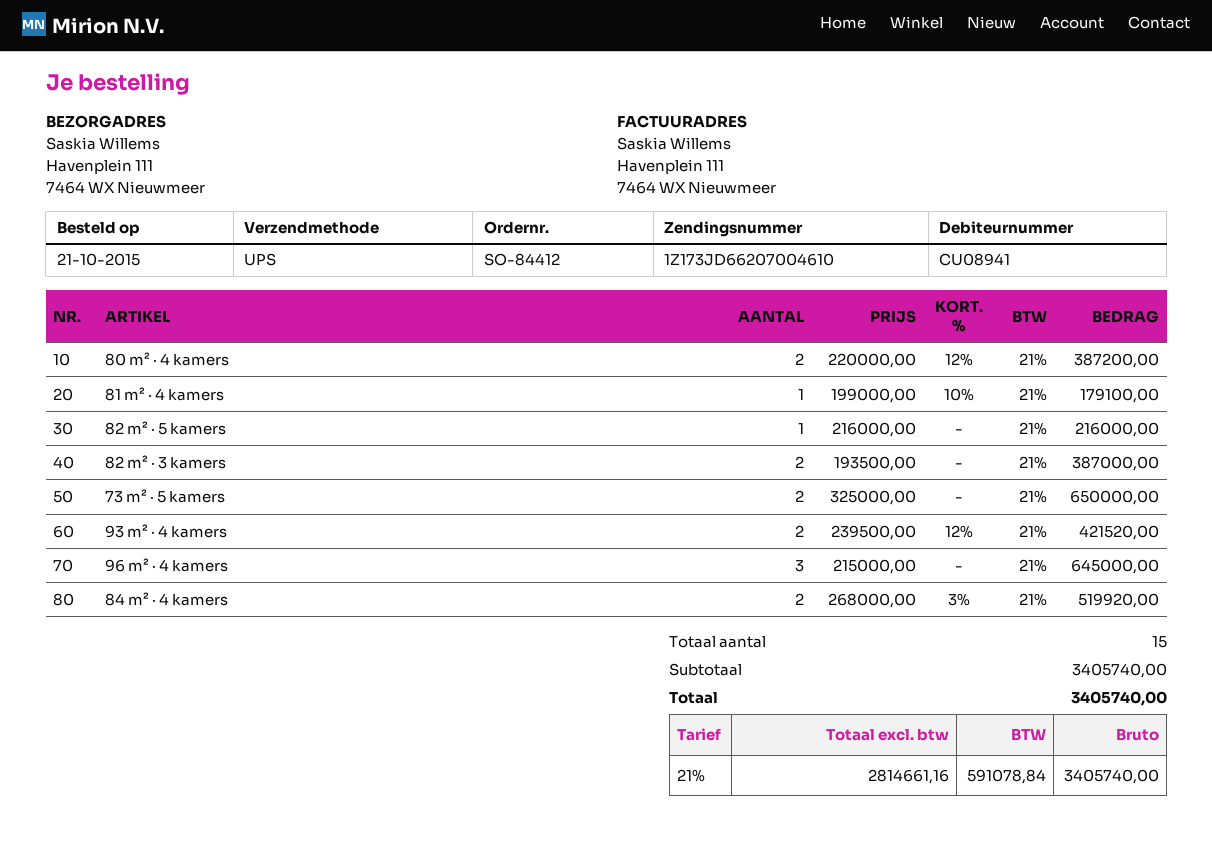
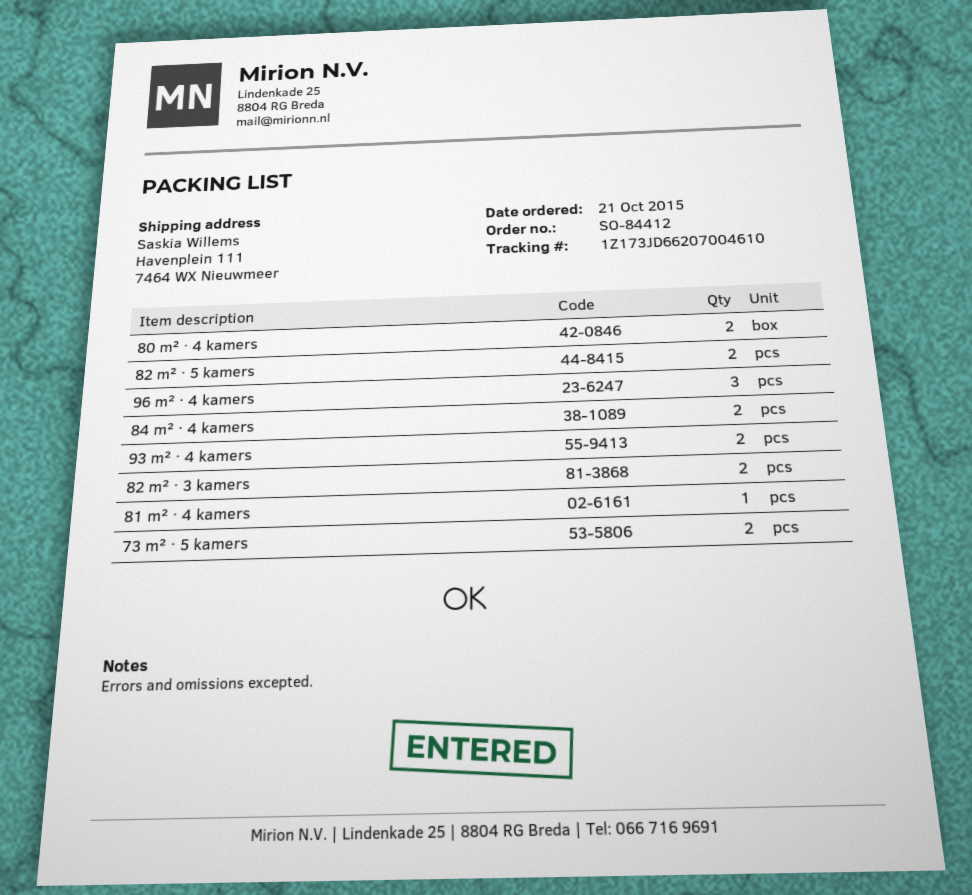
82 m² · 5 kamers: 1 -> 2

